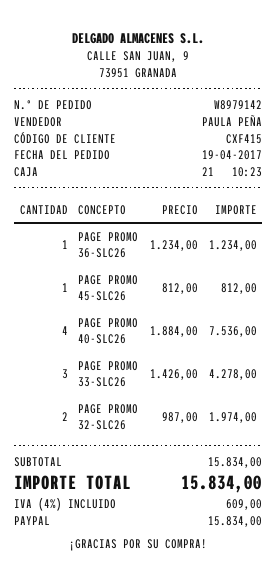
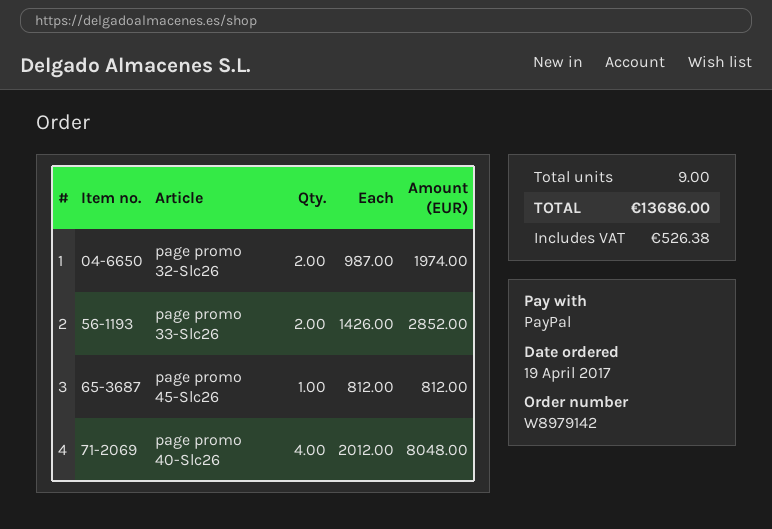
PAGE PROMO 36-SLC26: 1 x 1234.00 = 1234.00 -> none
PAGE PROMO 40-SLC26: 4 x 1884.00 = 7536.00 -> 4 x 2012.00 = 8048.00
PAGE PROMO 33-SLC26: 3 x 1426.00 = 4278.00 -> 2 x 1426.00 = 2852.00
tax: 609.00 -> 526.38
total: 15834.00 -> 13686.00

